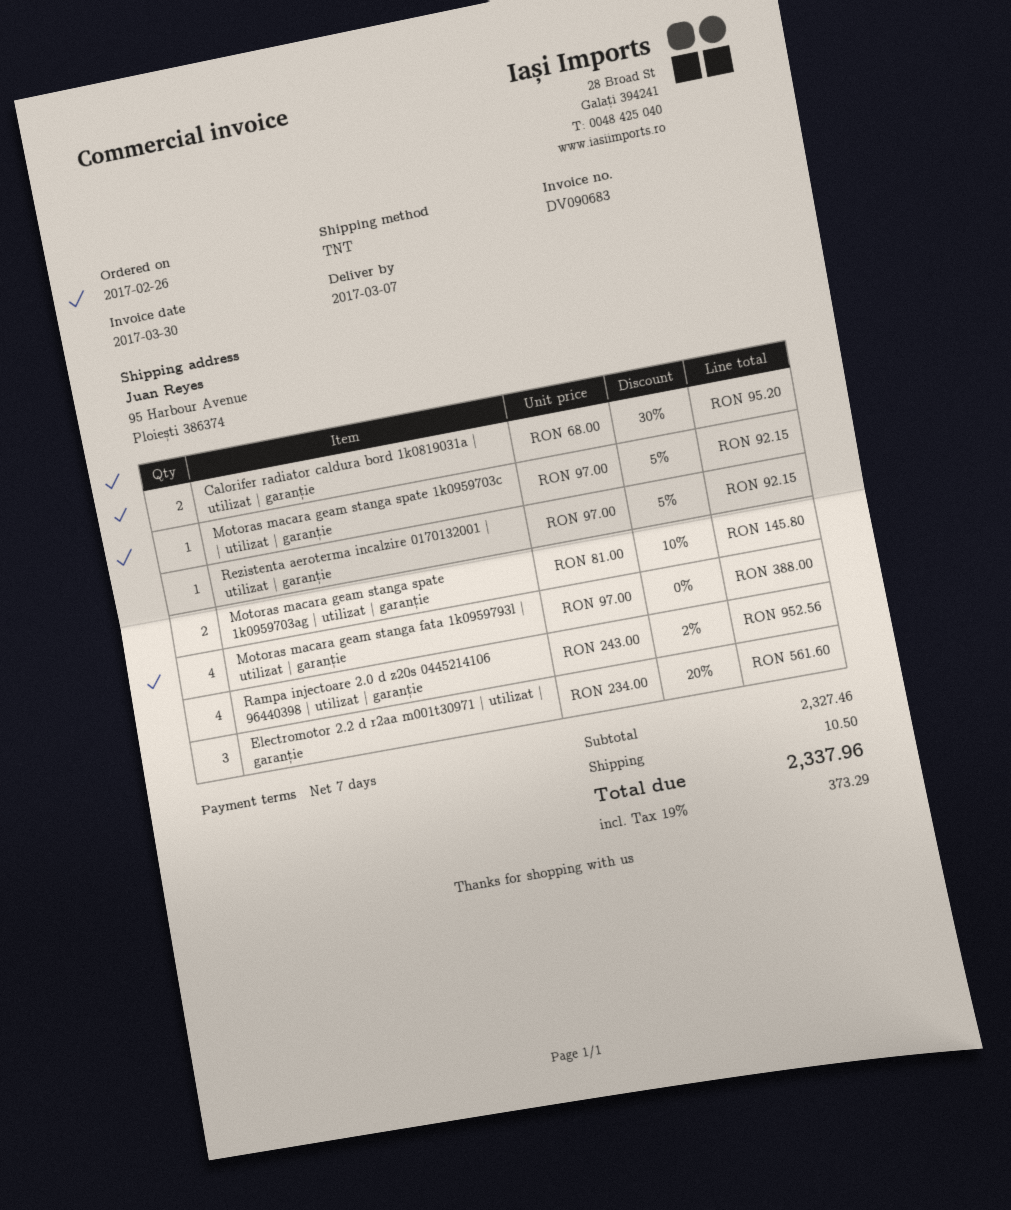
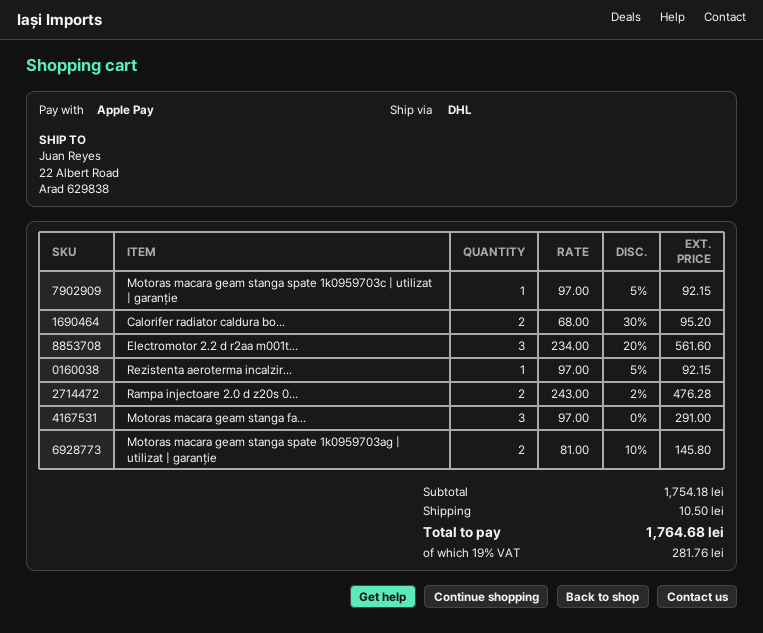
shipping method: TNT -> DHL
ship to: 95 Harbour Avenue, Ploiești 386374 -> 22 Albert Road, Arad 629838
Motoras macara geam stanga fata 1k0959793l | utilizat | garanție: 4 x 97.00 = 388.00 -> 3 x 97.00 = 291.00
Rampa injectoare 2.0 d z20s 0445214106 96440398 | utilizat | garanție: 4 x 243.00 - 2% = 952.56 -> 2 x 243.00 - 2% = 476.28
subtotal: 2327.46 -> 1754.18
tax: 19% = 373.29 -> 19% = 281.76
total: 2337.96 -> 1764.68

